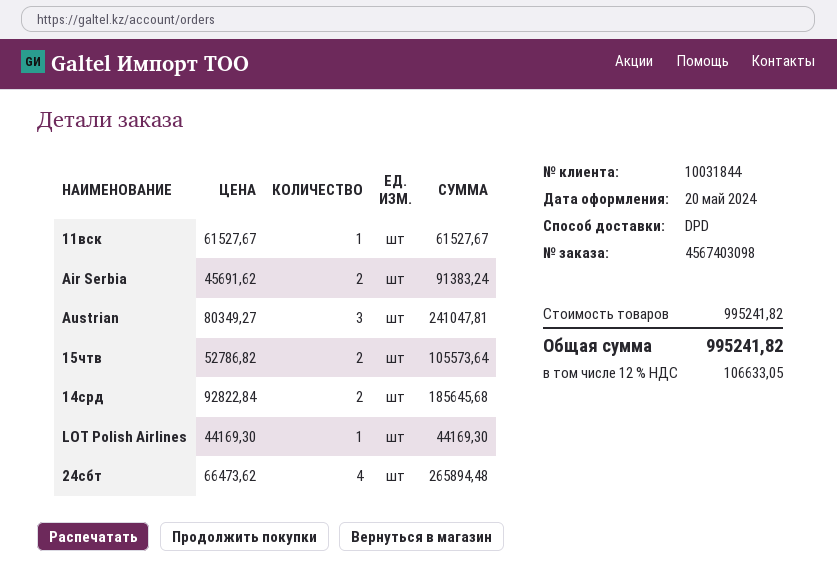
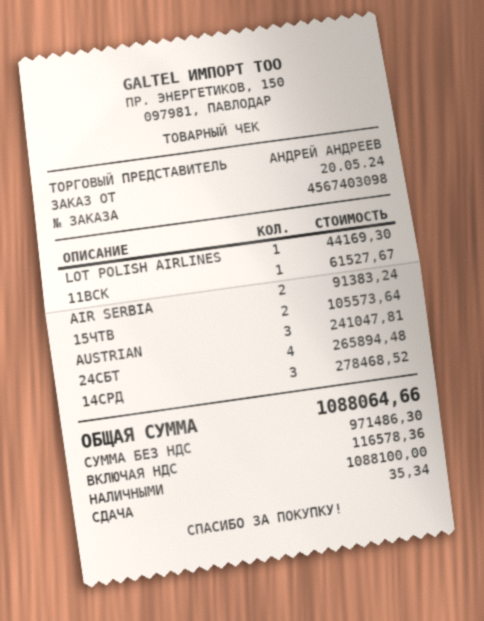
14срд: 2 for 185645.68 -> 3 for 278468.52
tax: 106633.05 -> 116578.36
total: 995241.82 -> 1088064.66

